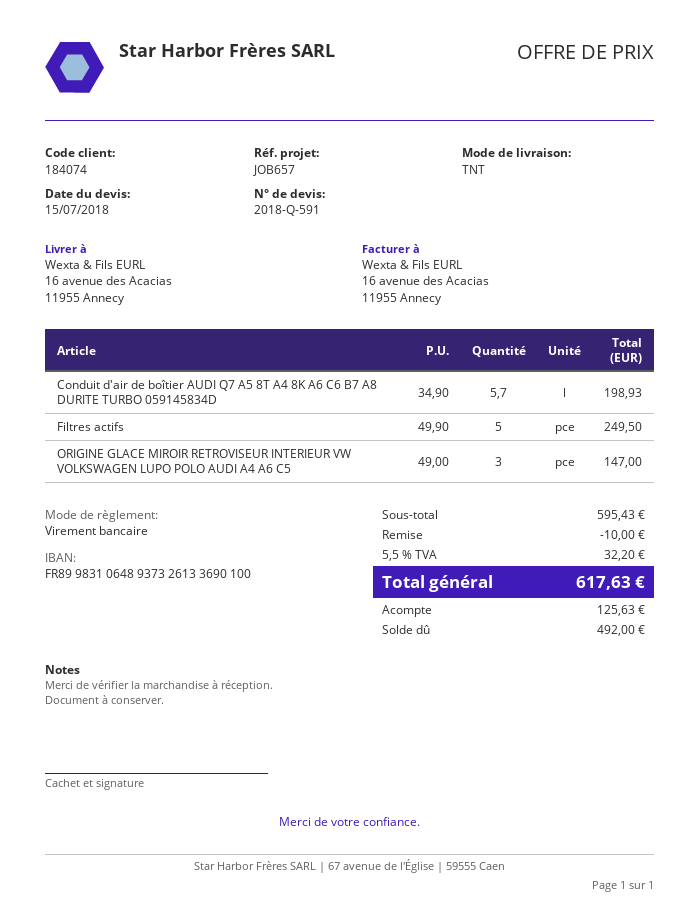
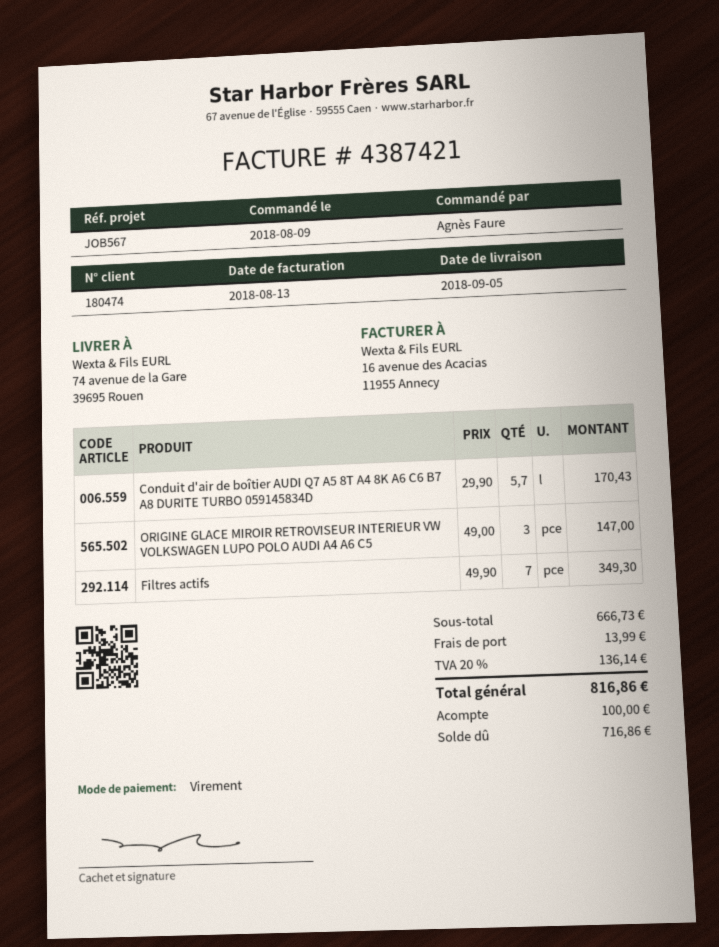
customer number: 184074 -> 180474
reference: JOB657 -> JOB567
ship to: 16 avenue des Acacias, 11955 Annecy -> 74 avenue de la Gare, 39695 Rouen
Conduit d'air de boîtier AUDI Q7 A5 8T A4 8K A6 C6 B7 A8 DURITE TURBO 059145834D: 5.7 x 34.90 = 198.93 -> 5.7 x 29.90 = 170.43
Filtres actifs: 5 x 49.90 = 249.50 -> 7 x 49.90 = 349.30
subtotal: 595.43 -> 666.73
discount: 10.00 -> none
shipping: none -> 13.99
tax: 5.5% = 32.20 -> 20% = 136.14
total: 617.63 -> 816.86
deposit: 125.63 -> 100.00
balance: 492.00 -> 716.86

